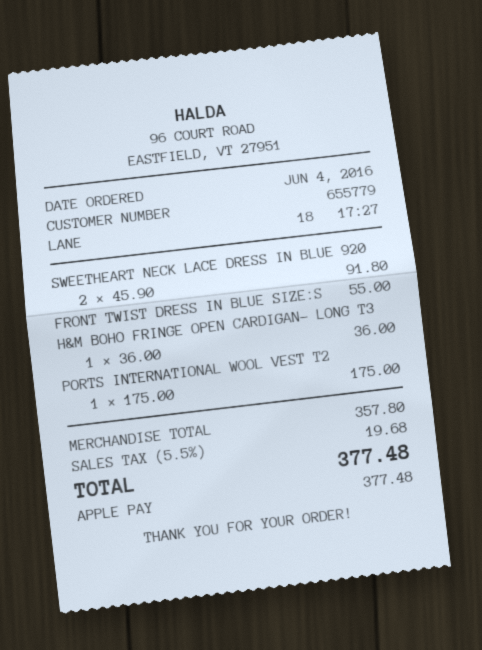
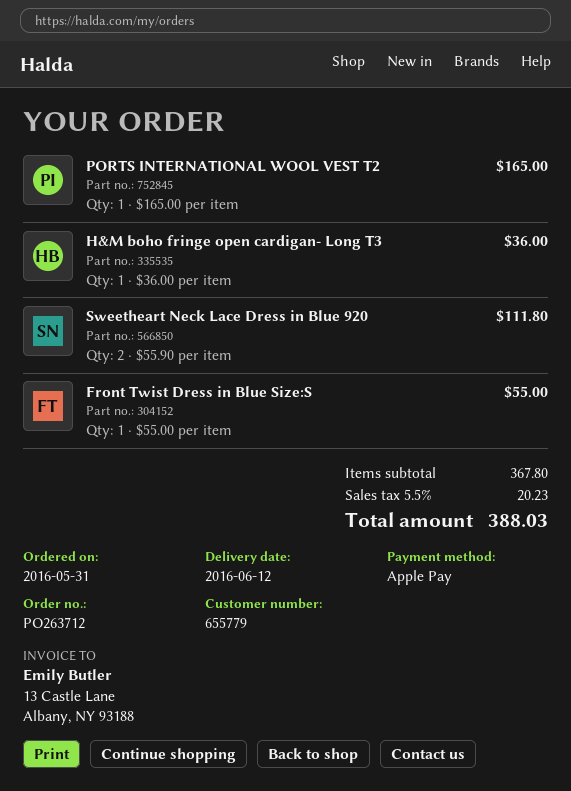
order date: 2016-06-04 -> 2016-05-31
SWEETHEART NECK LACE DRESS IN BLUE 920: 2 x 45.90 = 91.80 -> 2 x 55.90 = 111.80
PORTS INTERNATIONAL WOOL VEST T2: 1 x 175.00 = 175.00 -> 1 x 165.00 = 165.00
subtotal: 357.80 -> 367.80
tax: 5.5% = 19.68 -> 5.5% = 20.23
total: 377.48 -> 388.03

